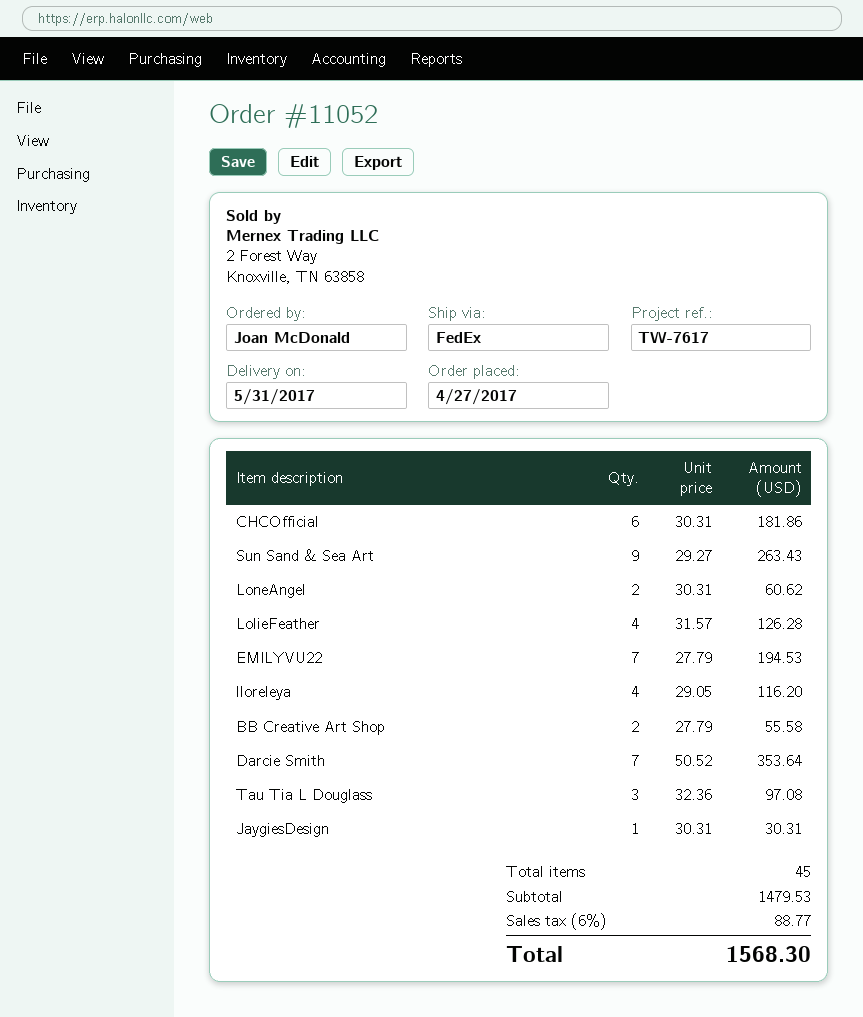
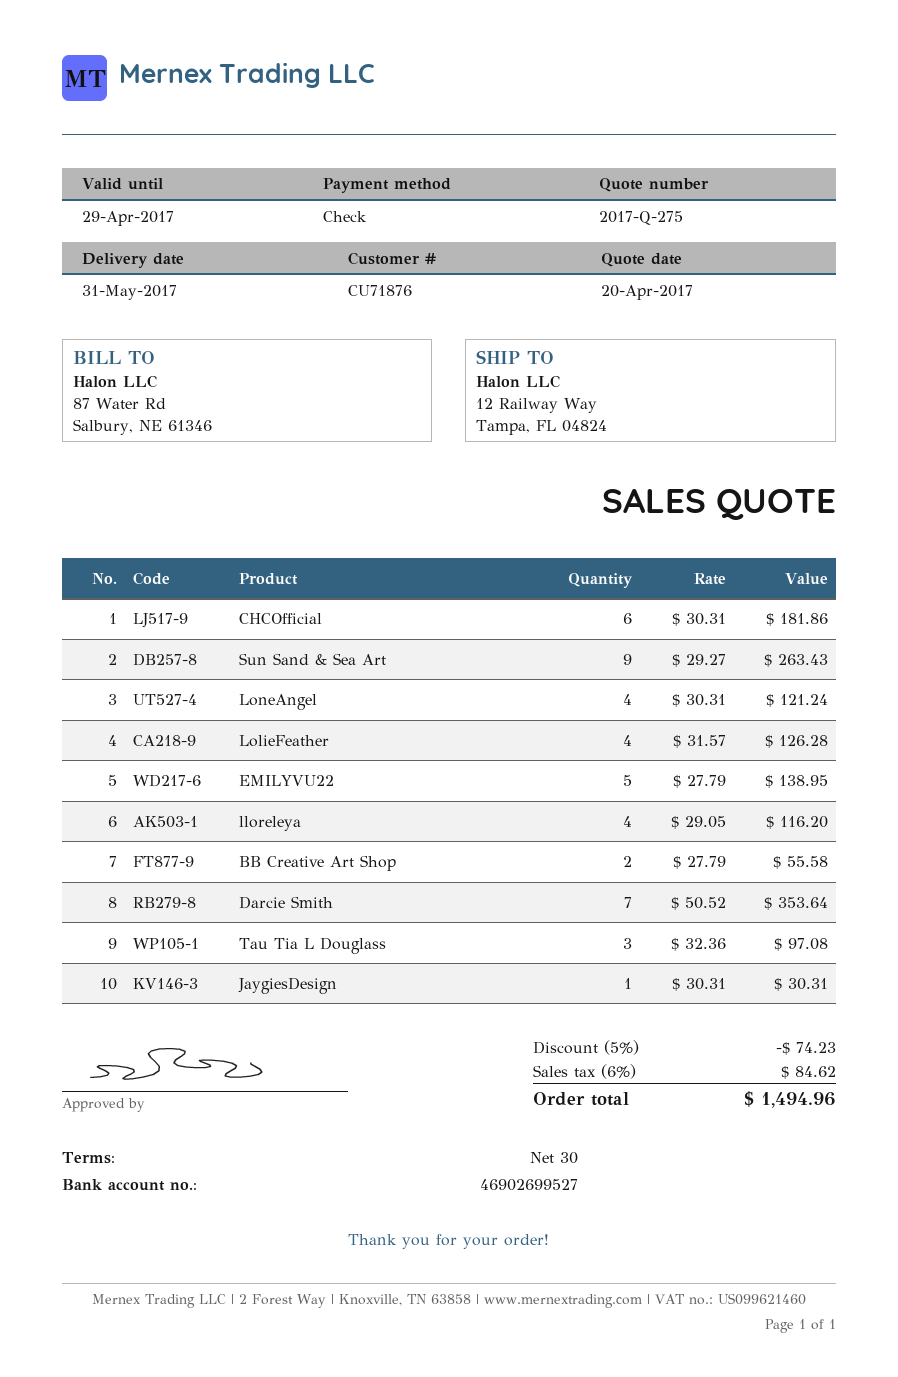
LoneAngel: 2 x 30.31 = 60.62 -> 4 x 30.31 = 121.24
EMILYVU22: 7 x 27.79 = 194.53 -> 5 x 27.79 = 138.95
discount: none -> 5% = 74.23
tax: 6% = 88.77 -> 6% = 84.62
total: 1568.30 -> 1494.96

